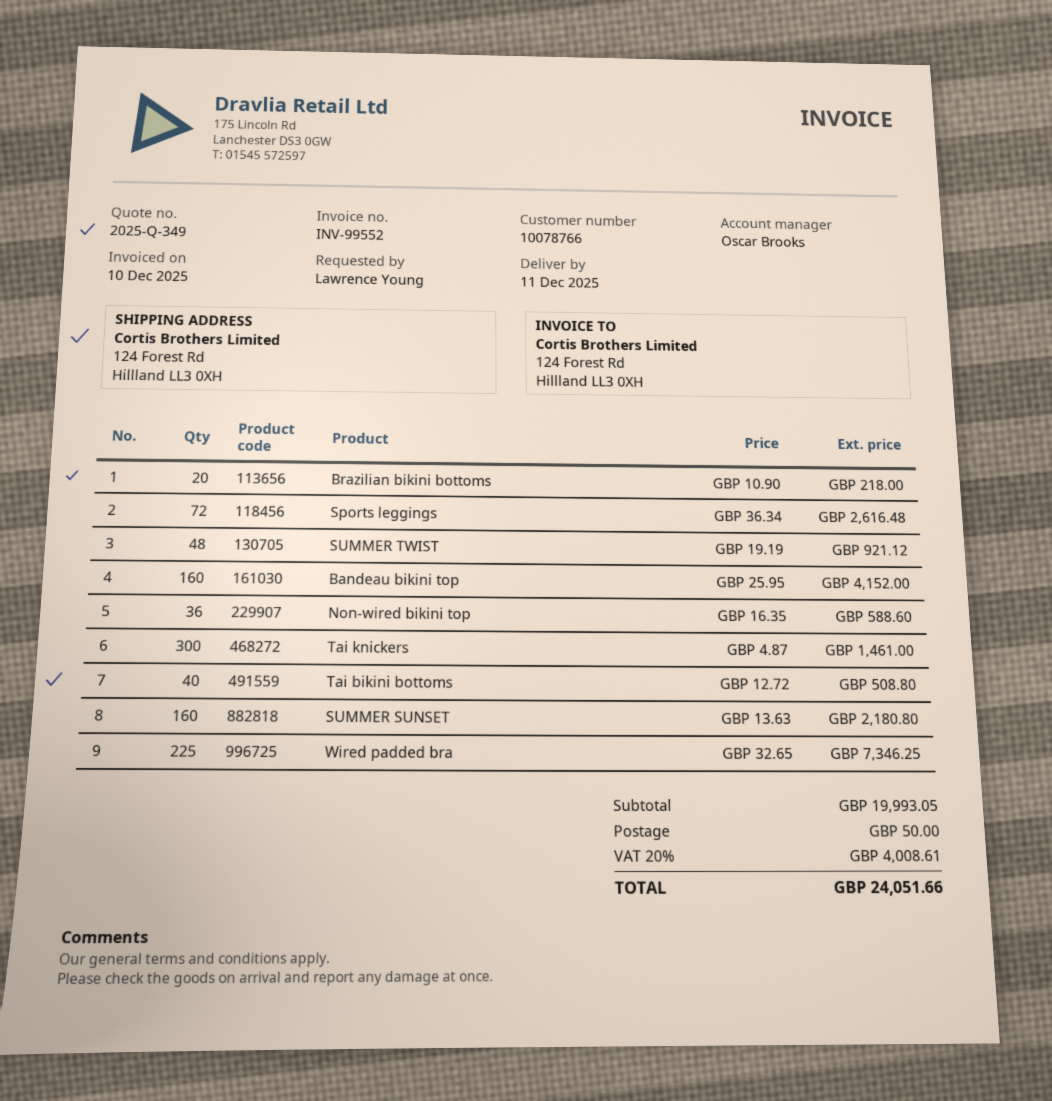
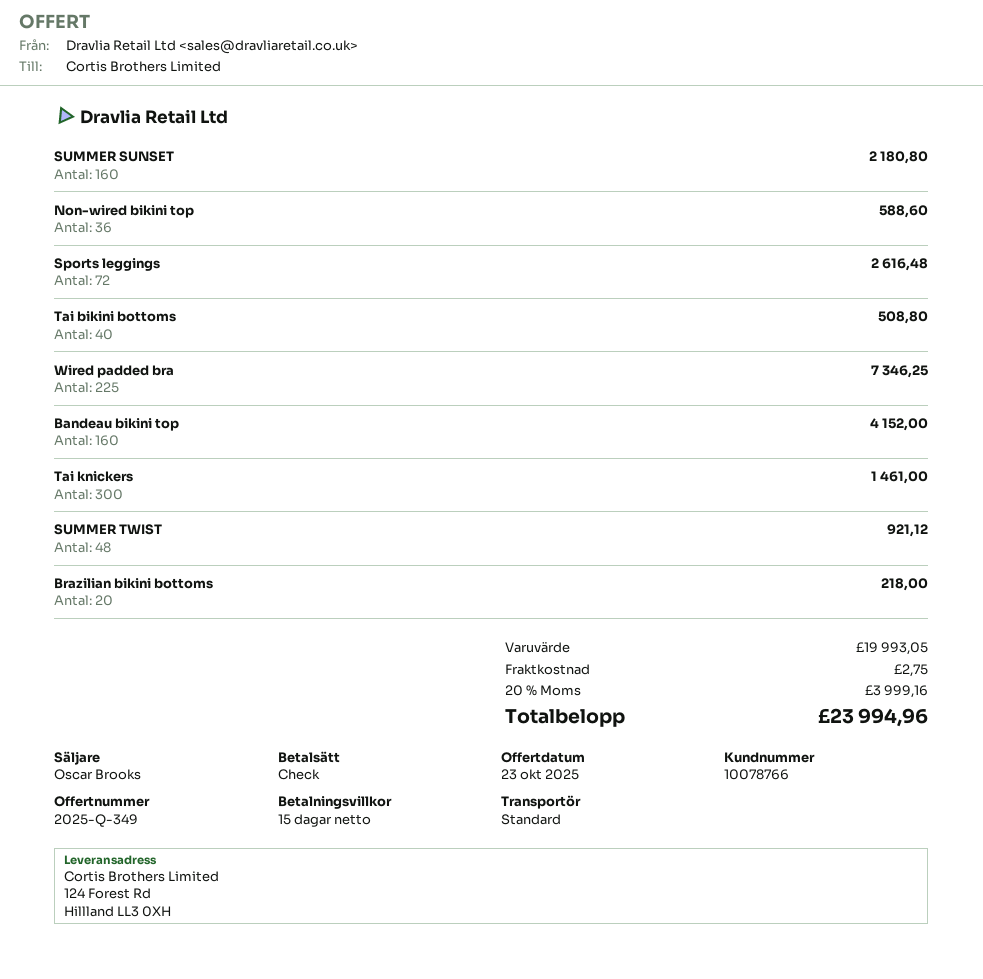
shipping: 50.00 -> 2.75
tax: 20% = 4008.61 -> 20% = 3999.16
total: 24051.66 -> 23994.96

